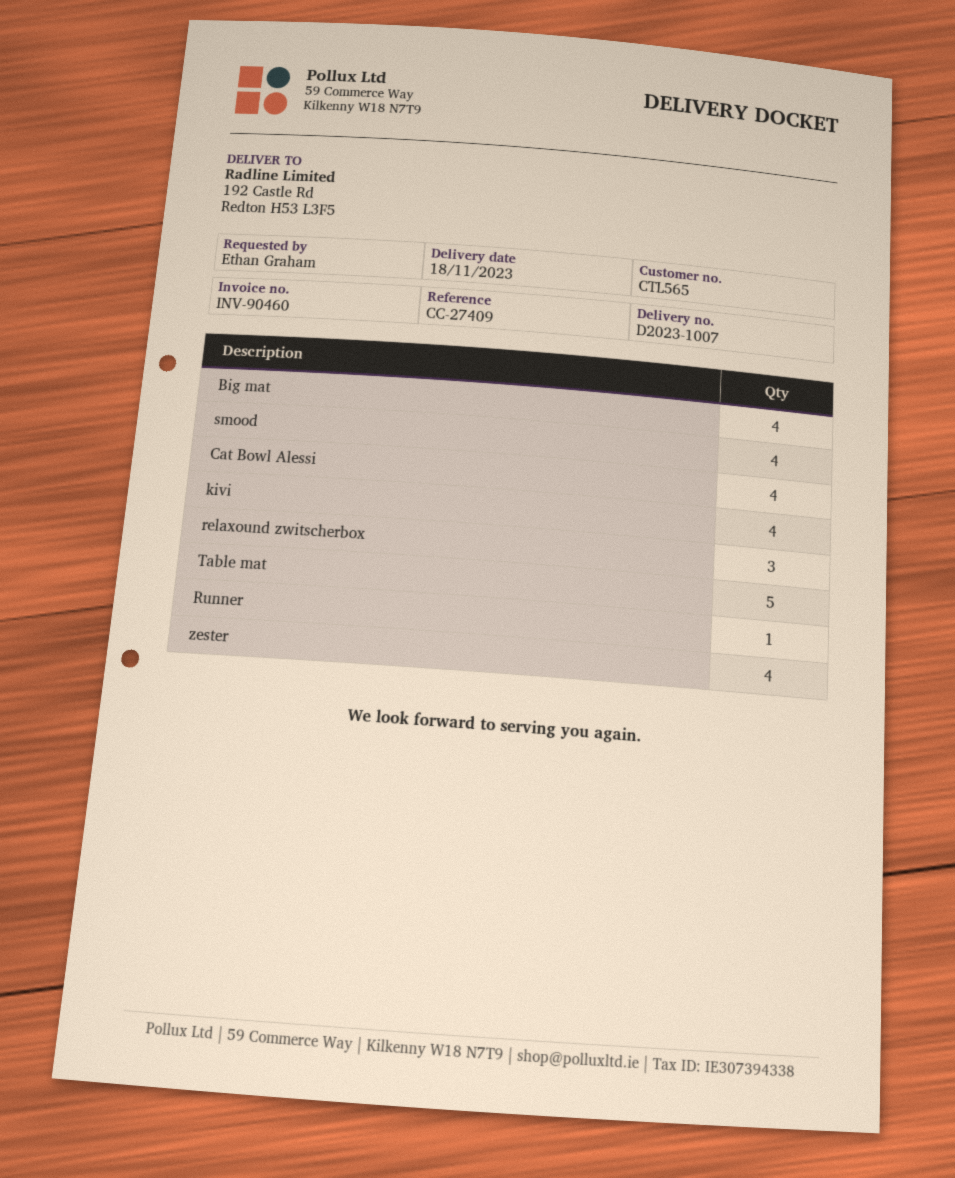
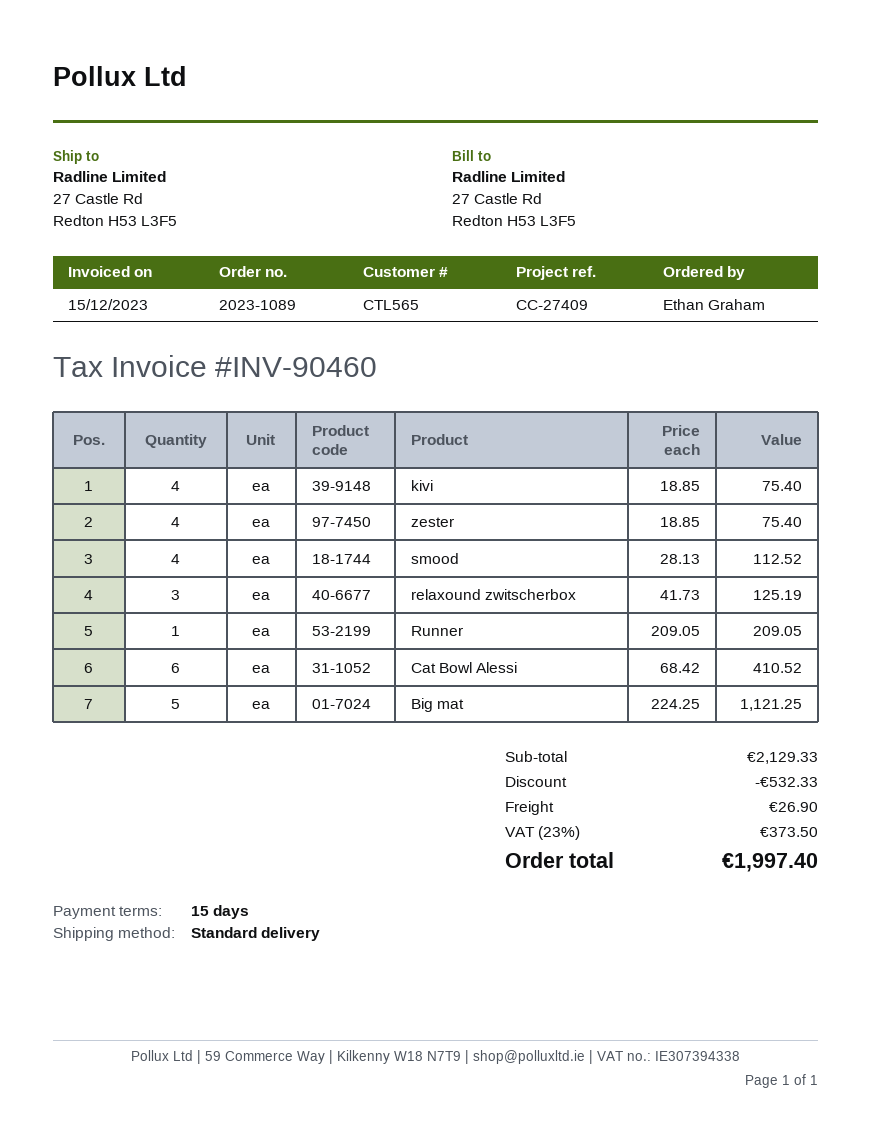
ship to: 192 Castle Rd, Redton H53 L3F5 -> 27 Castle Rd, Redton H53 L3F5
Big mat: 4 -> 5
Cat Bowl Alessi: 4 -> 6
Table mat: 5 -> none

